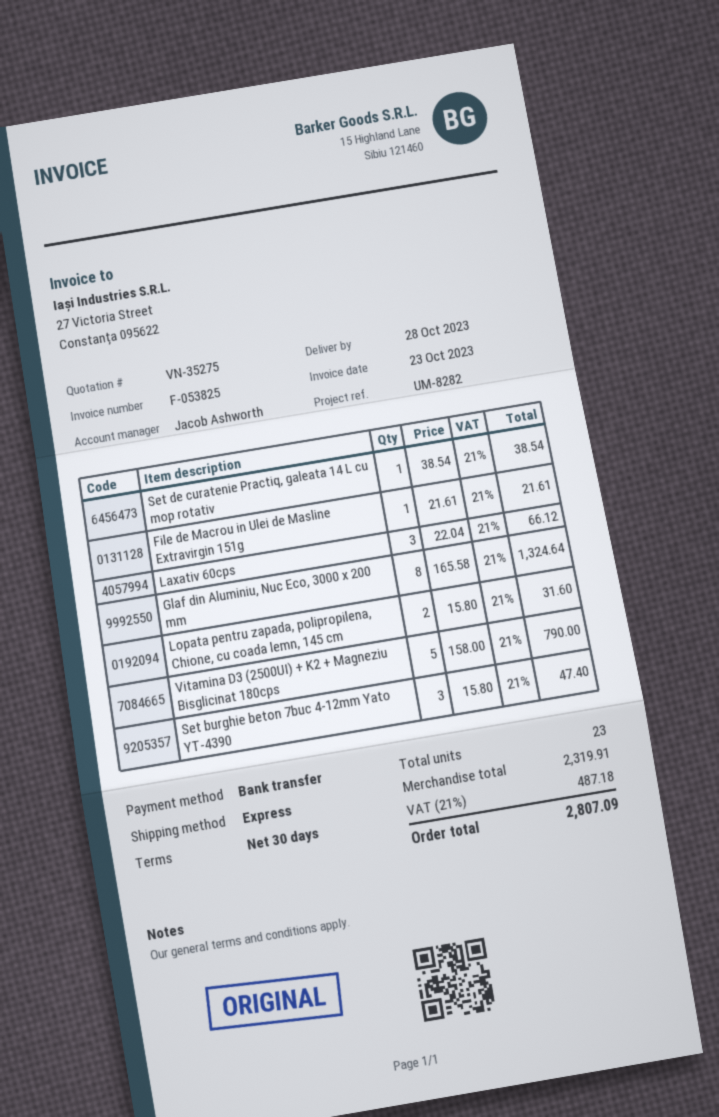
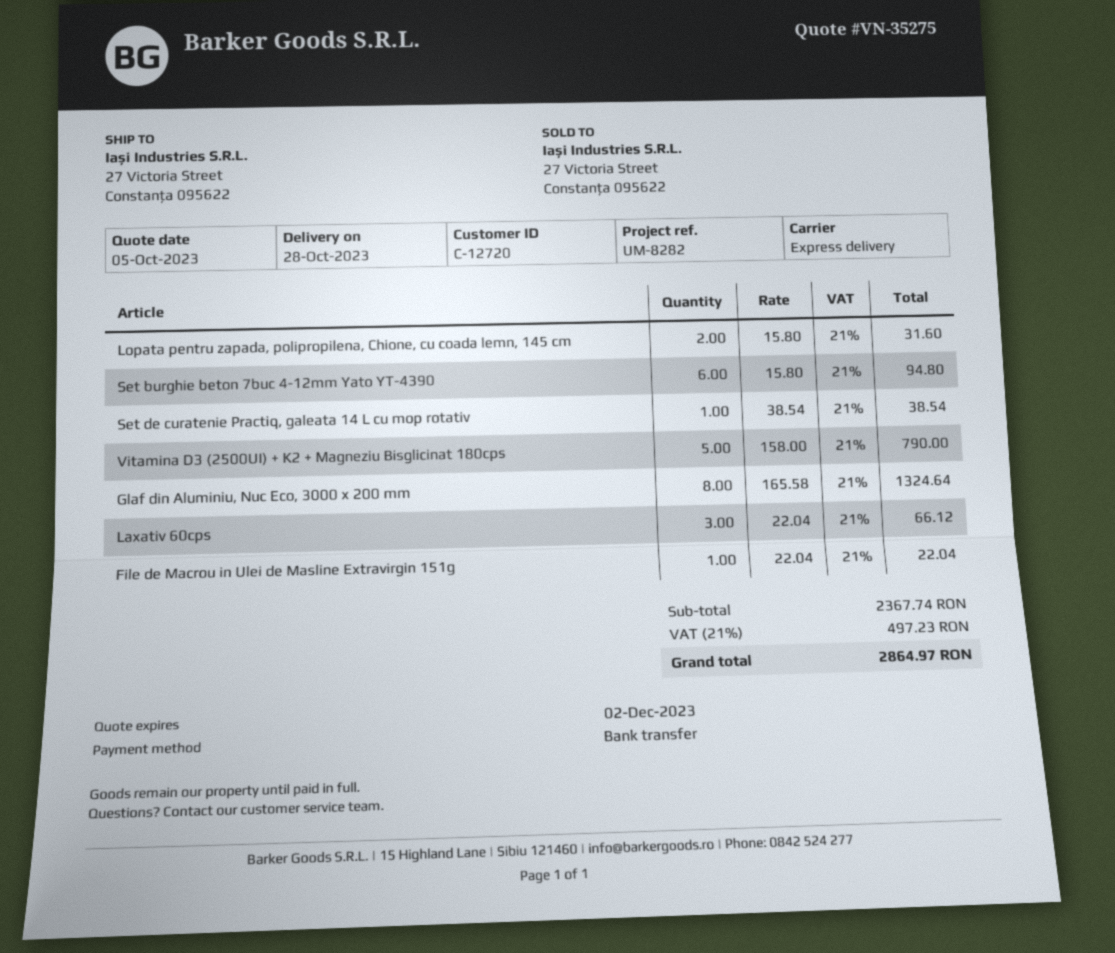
File de Macrou in Ulei de Masline Extravirgin 151g: 1 x 21.61 = 21.61 -> 1 x 22.04 = 22.04
Set burghie beton 7buc 4-12mm Yato YT-4390: 3 x 15.80 = 47.40 -> 6 x 15.80 = 94.80
subtotal: 2319.91 -> 2367.74
tax: 21% = 487.18 -> 21% = 497.23
total: 2807.09 -> 2864.97

